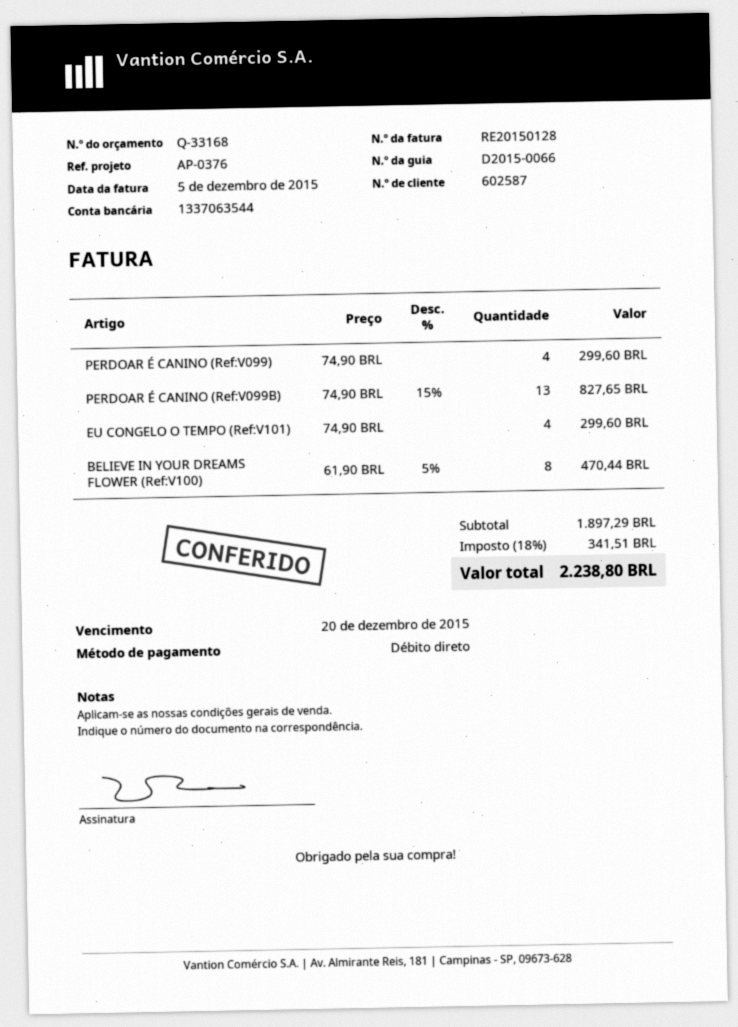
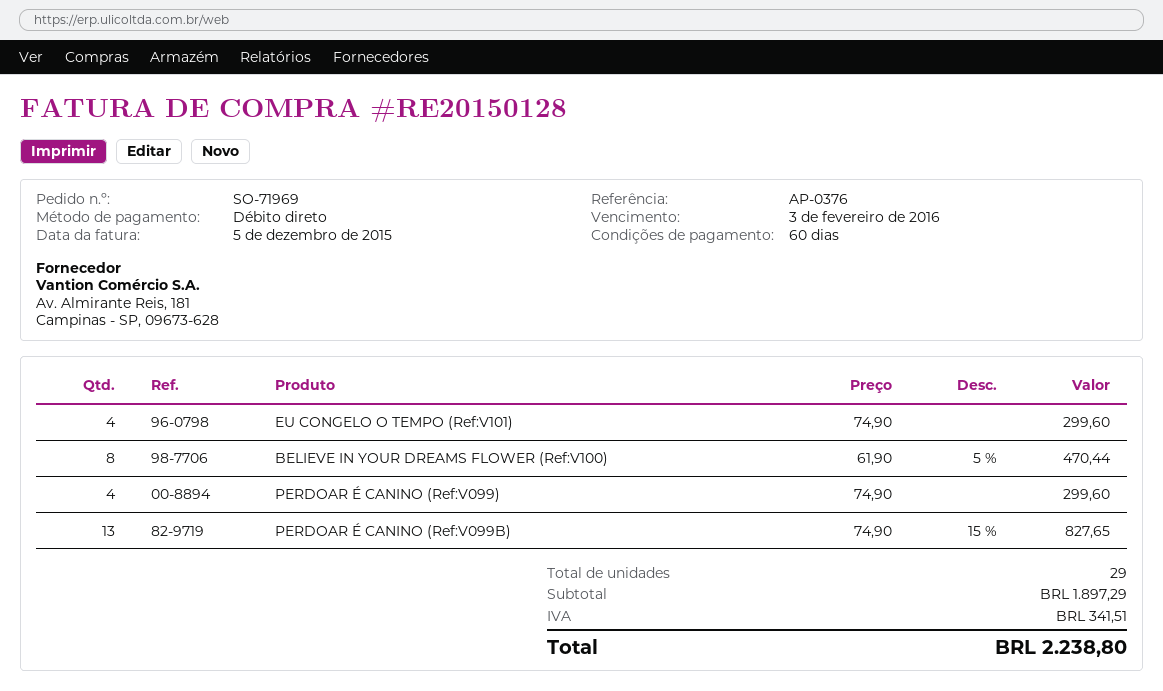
due date: 2015-12-20 -> 2016-02-03

